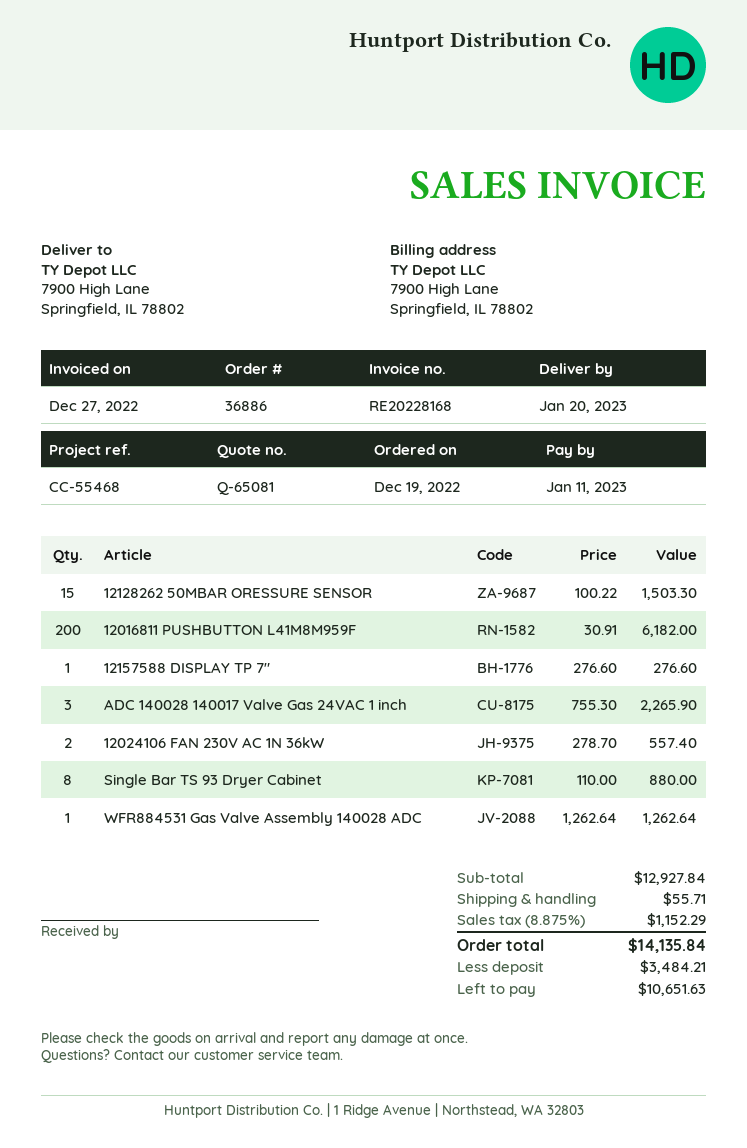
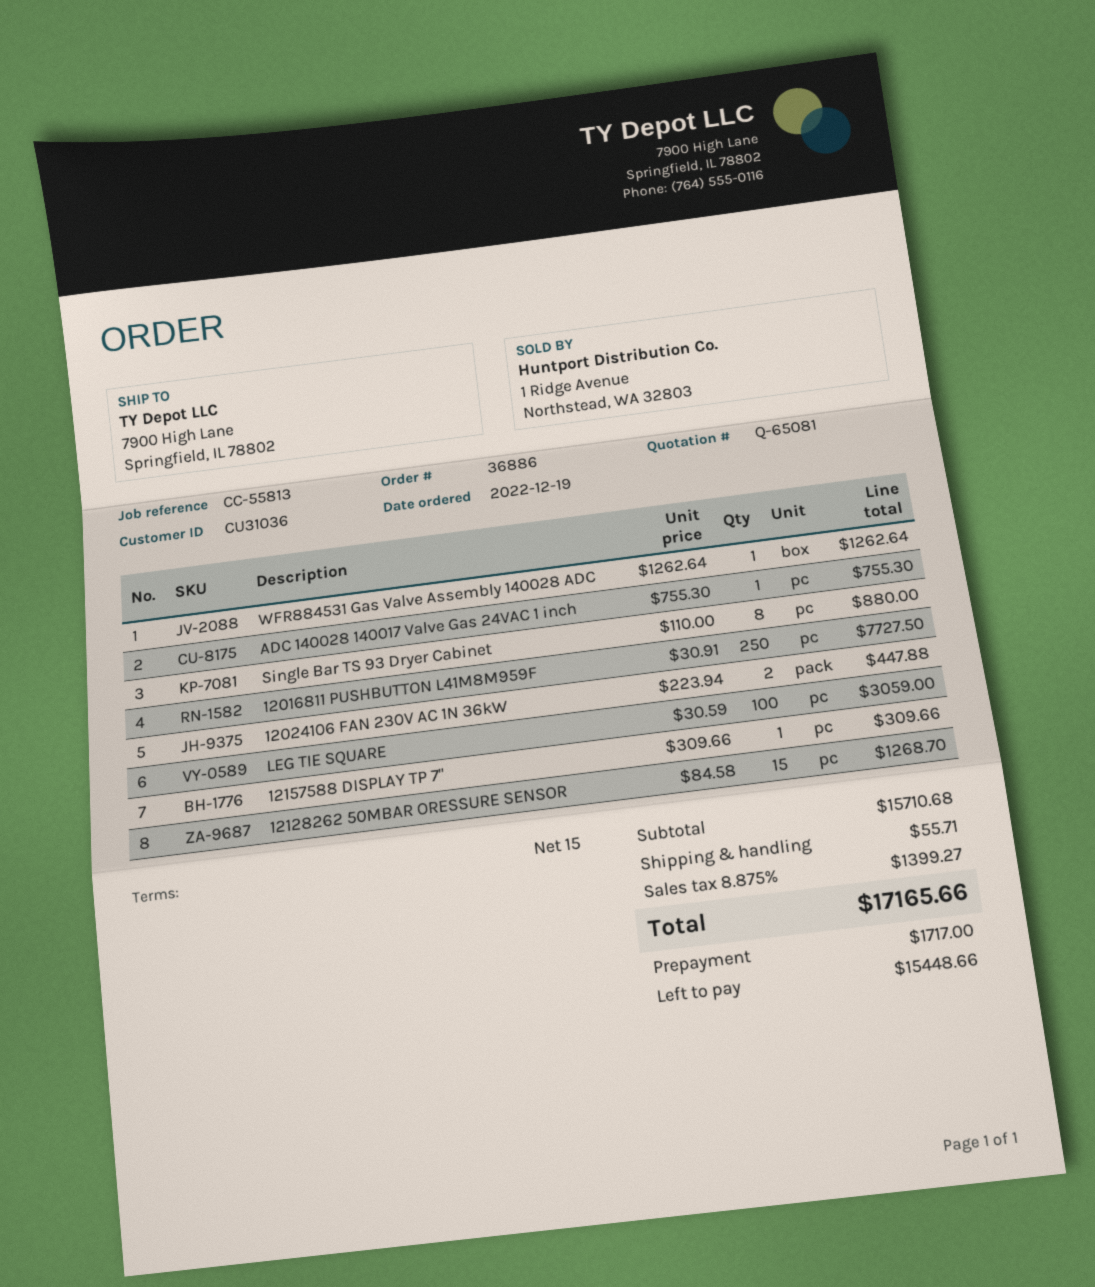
reference: CC-55468 -> CC-55813
12128262 50MBAR ORESSURE SENSOR: 15 x 100.22 = 1503.30 -> 15 x 84.58 = 1268.70
12016811 PUSHBUTTON L41M8M959F: 200 x 30.91 = 6182.00 -> 250 x 30.91 = 7727.50
12157588 DISPLAY TP 7": 1 x 276.60 = 276.60 -> 1 x 309.66 = 309.66
ADC 140028 140017 Valve Gas 24VAC 1 inch: 3 x 755.30 = 2265.90 -> 1 x 755.30 = 755.30
12024106 FAN 230V AC 1N 36kW: 2 x 278.70 = 557.40 -> 2 x 223.94 = 447.88
LEG TIE SQUARE: none -> 100 x 30.59 = 3059.00
subtotal: 12927.84 -> 15710.68
tax: 8.875% = 1152.29 -> 8.875% = 1399.27
total: 14135.84 -> 17165.66
deposit: 3484.21 -> 1717.00
balance: 10651.63 -> 15448.66

